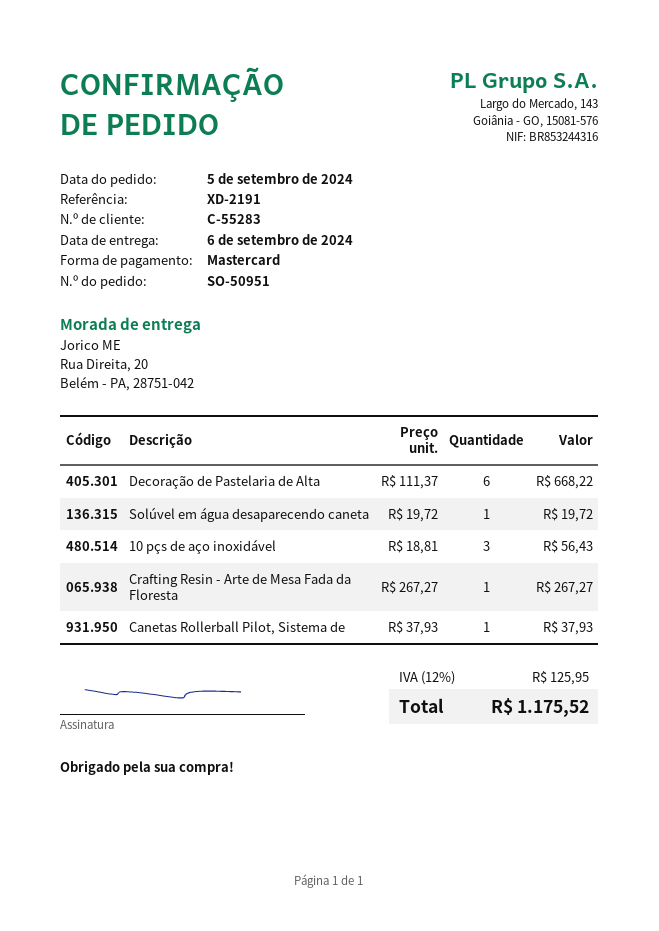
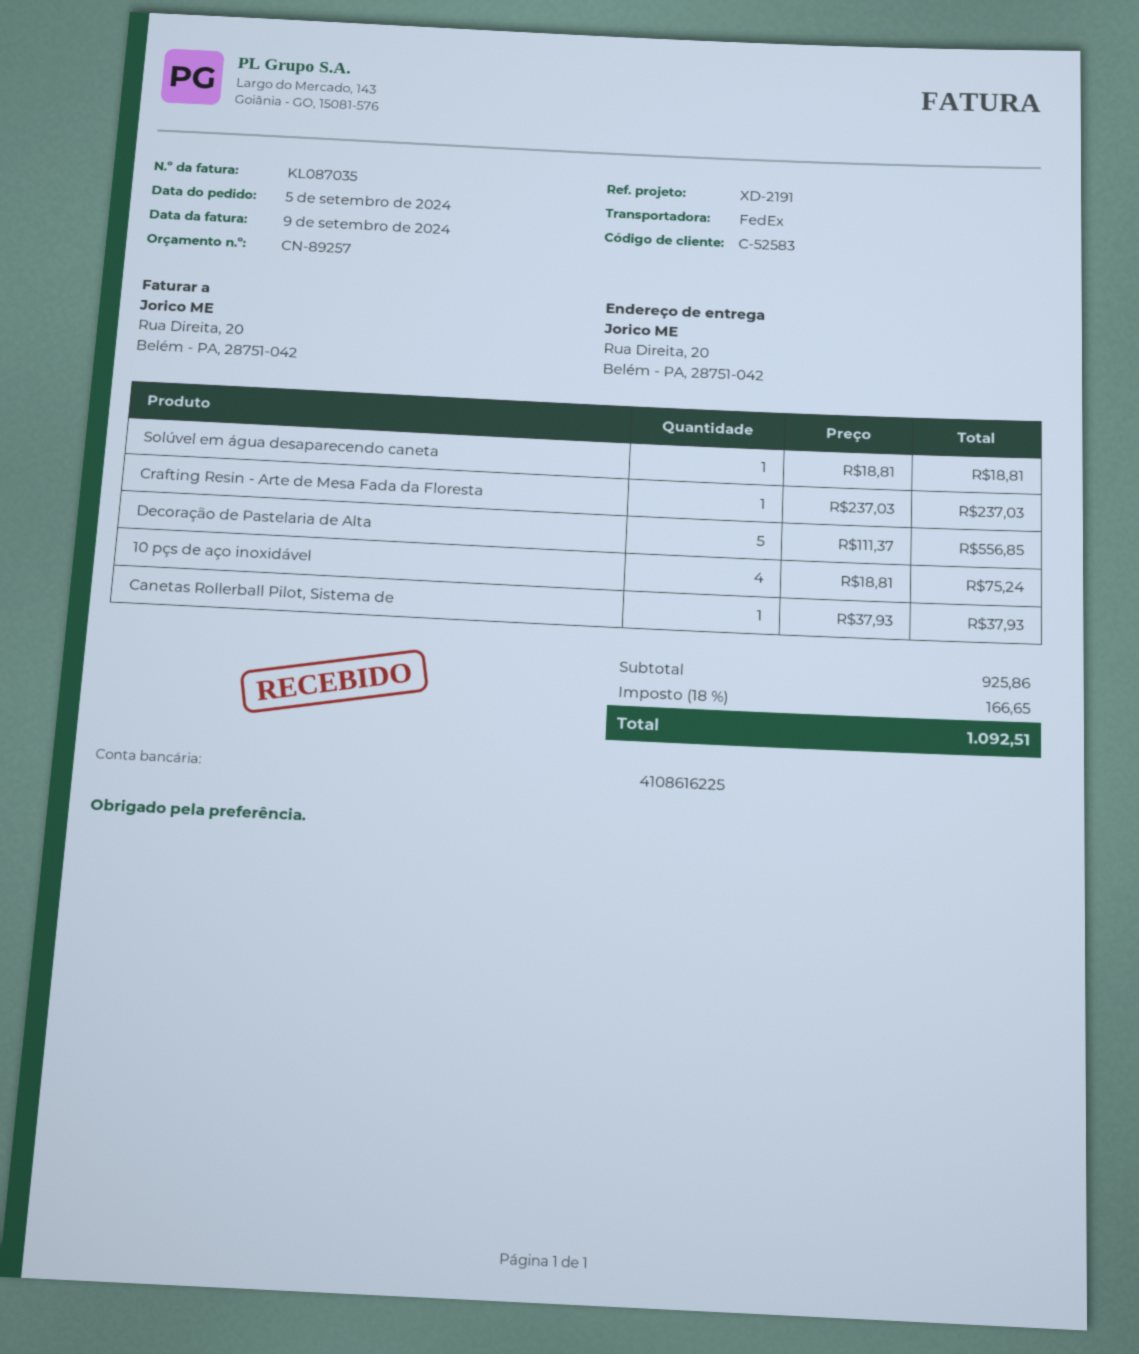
customer number: C-55283 -> C-52583
Decoração de Pastelaria de Alta: 6 x 111.37 = 668.22 -> 5 x 111.37 = 556.85
Solúvel em água desaparecendo caneta: 1 x 19.72 = 19.72 -> 1 x 18.81 = 18.81
10 pçs de aço inoxidável: 3 x 18.81 = 56.43 -> 4 x 18.81 = 75.24
Crafting Resin - Arte de Mesa Fada da Floresta: 1 x 267.27 = 267.27 -> 1 x 237.03 = 237.03
tax: 12% = 125.95 -> 18% = 166.65
total: 1175.52 -> 1092.51

